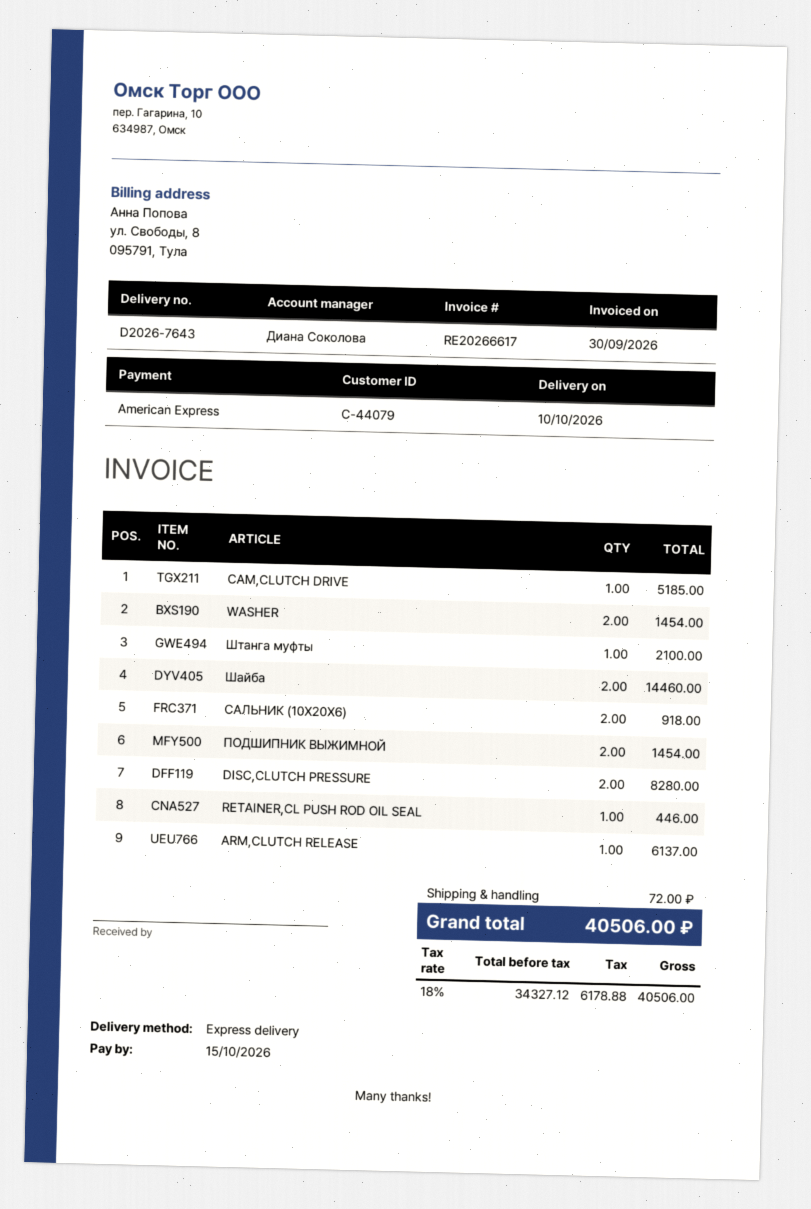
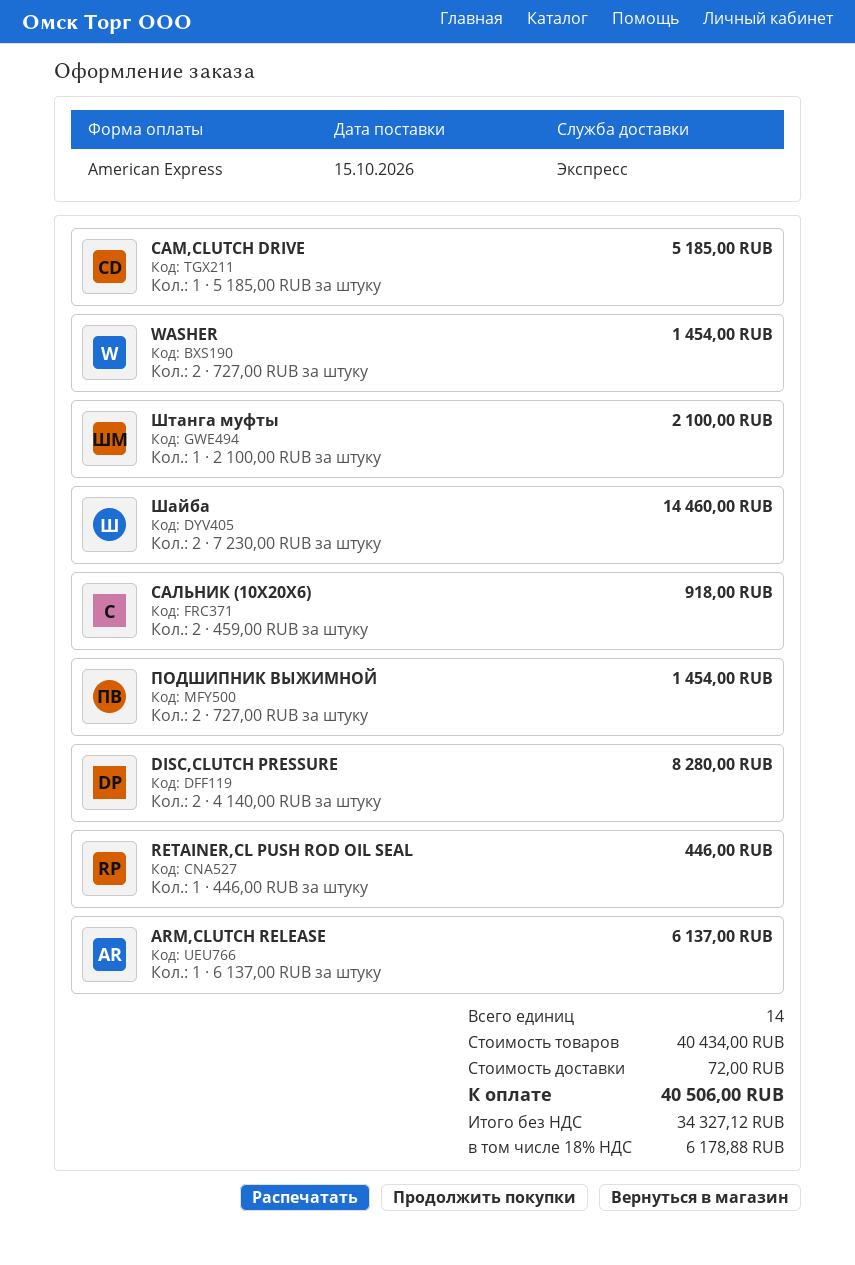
delivery date: 2026-10-10 -> 2026-10-15

